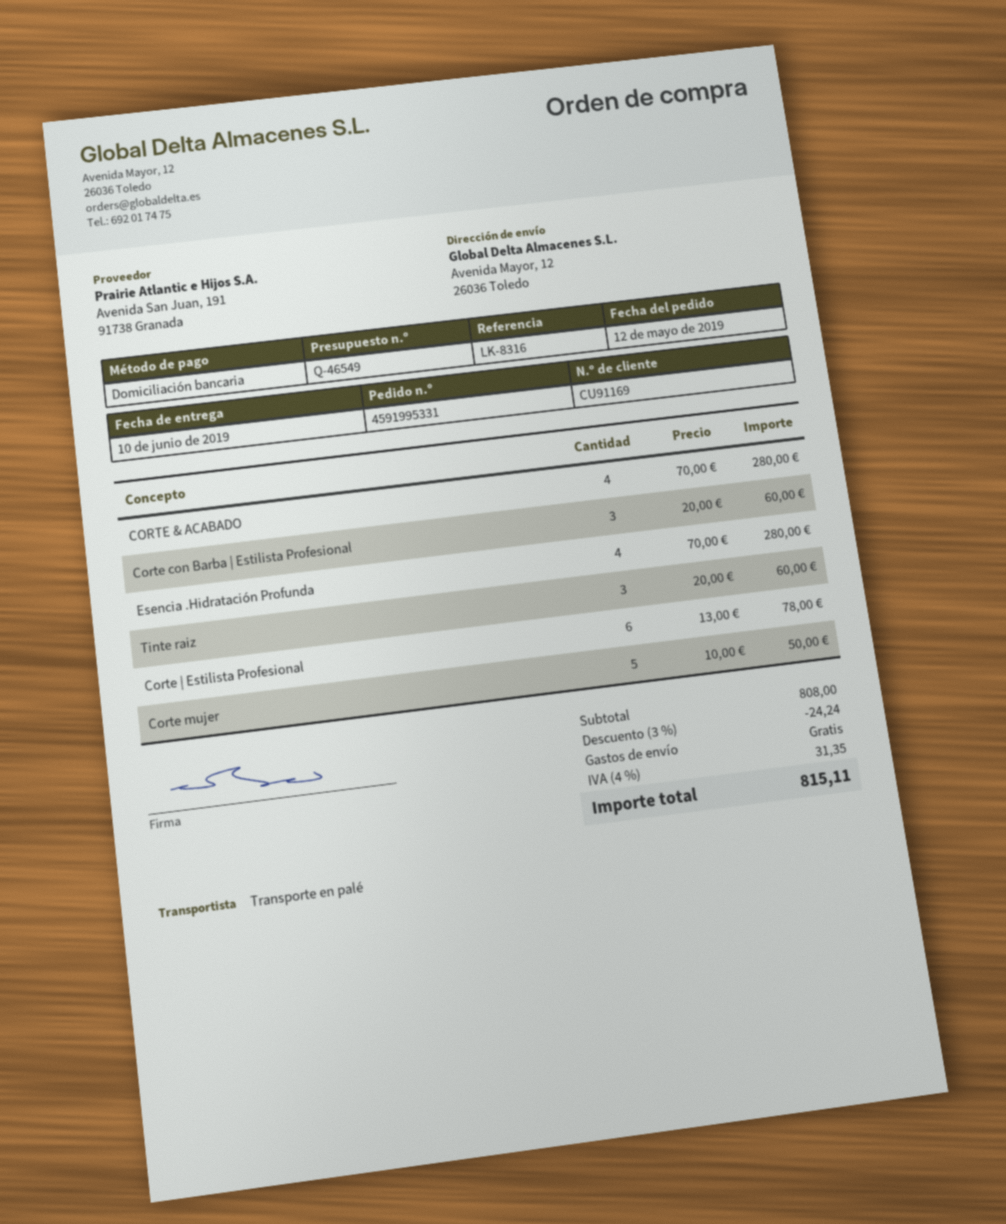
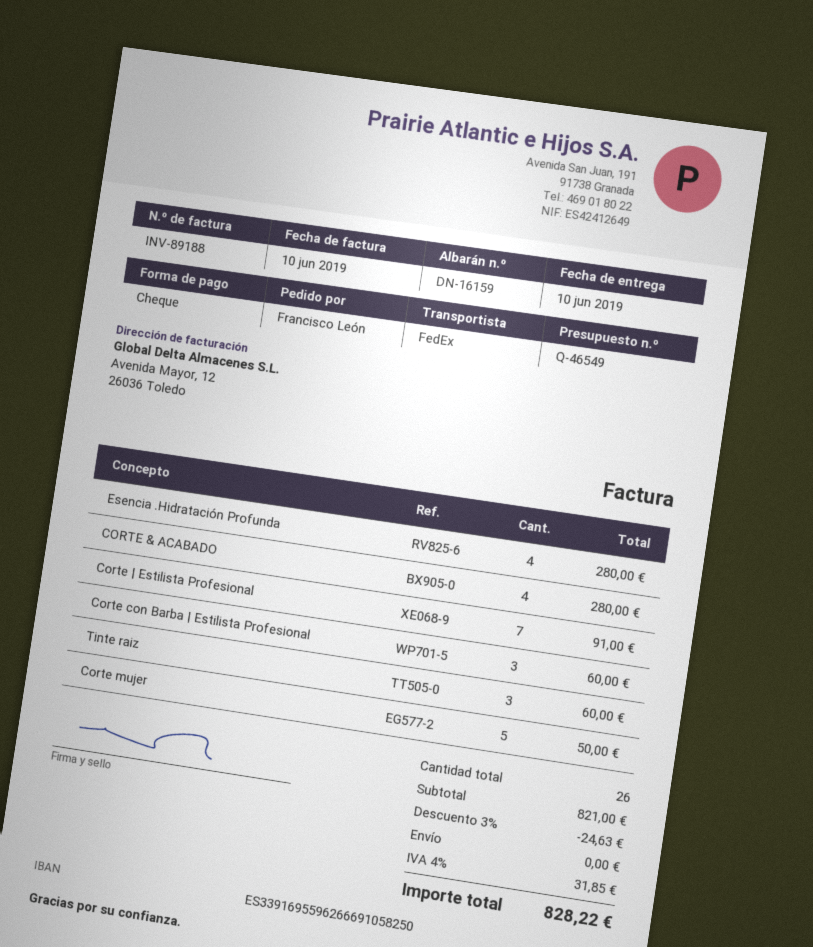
payment method: direct debit -> cheque
shipping method: pallet freight -> FedEx
Corte | Estilista Profesional: 6 for 78.00 -> 7 for 91.00
subtotal: 808.00 -> 821.00
discount: 3% = 24.24 -> 3% = 24.63
tax: 4% = 31.35 -> 4% = 31.85
total: 815.11 -> 828.22

